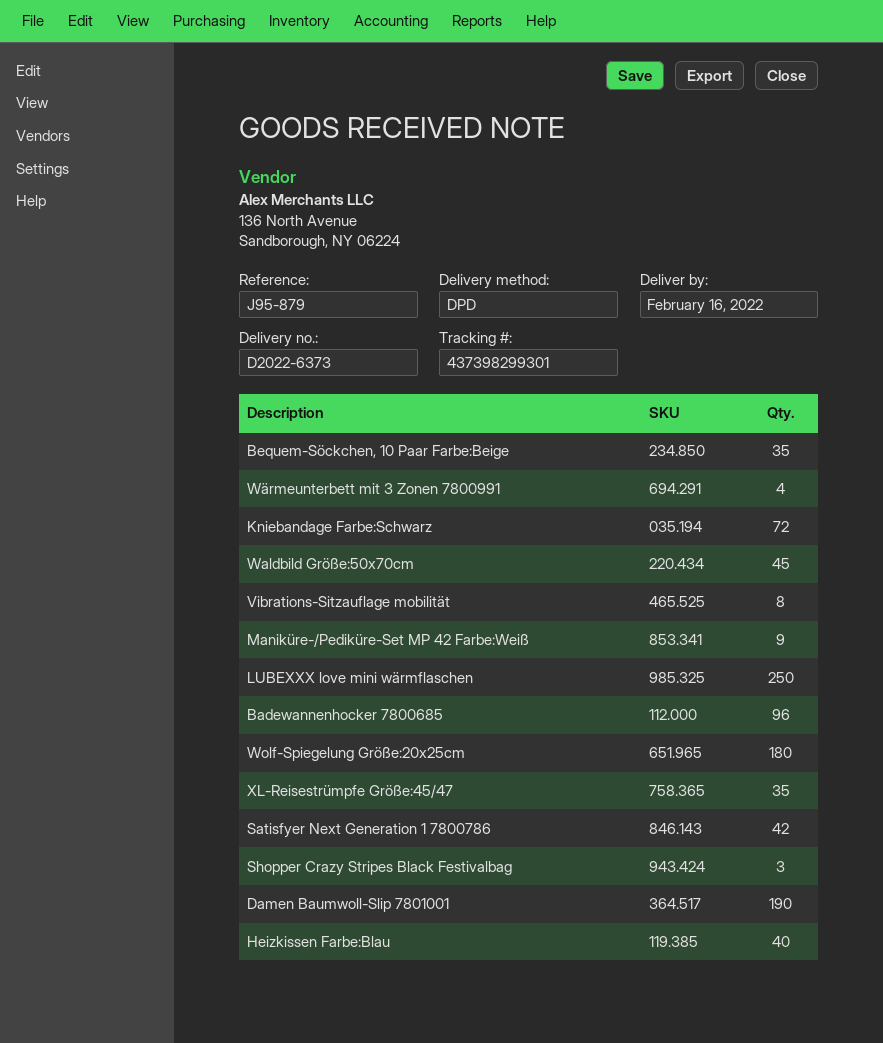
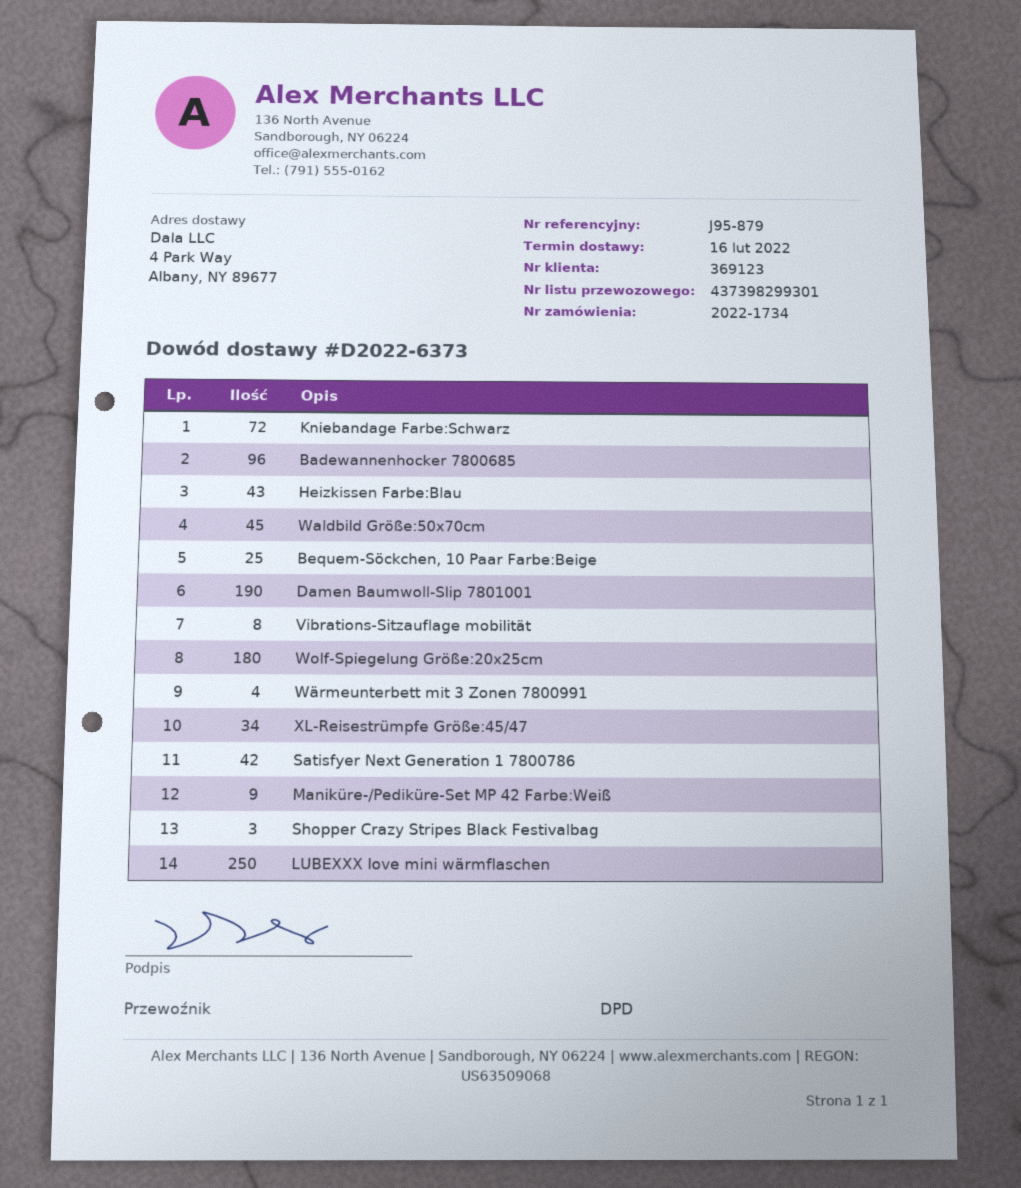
Bequem-Söckchen, 10 Paar Farbe:Beige: 35 -> 25
XL-Reisestrümpfe Größe:45/47: 35 -> 34
Heizkissen Farbe:Blau: 40 -> 43

